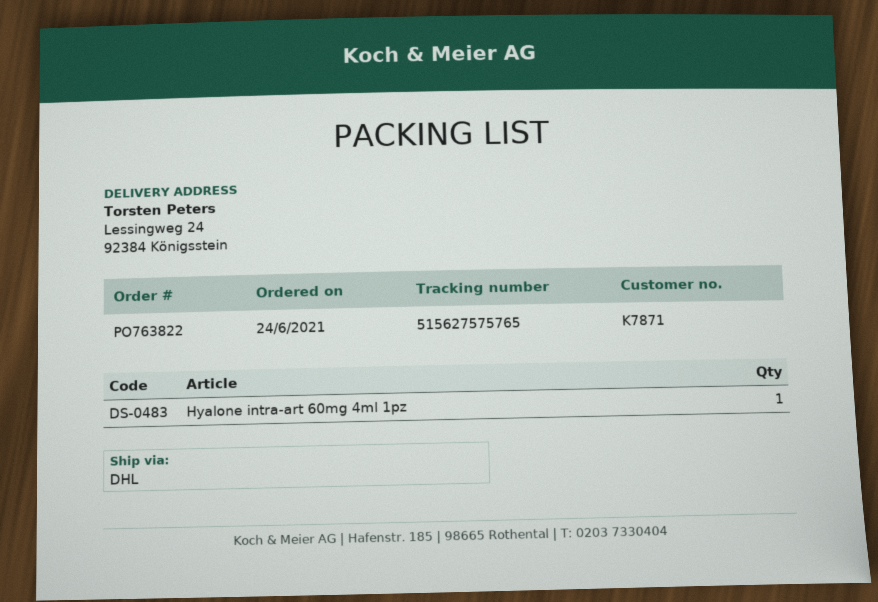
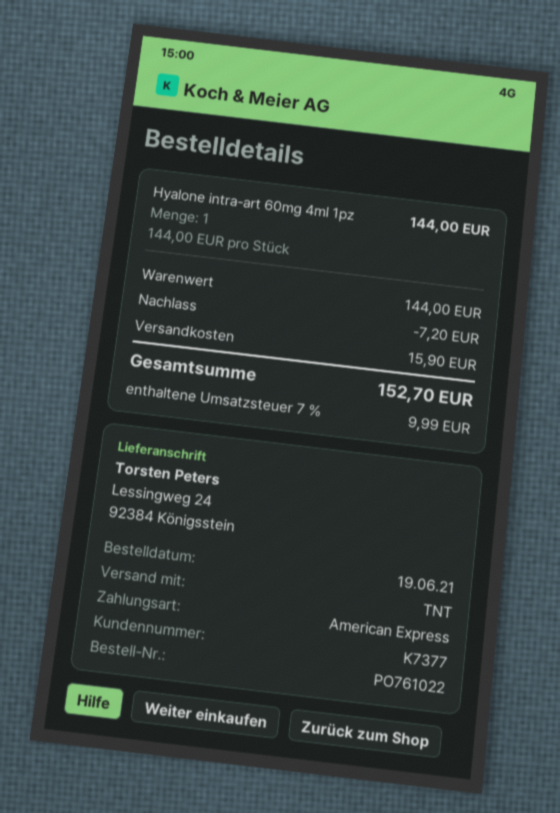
order number: PO763822 -> PO761022
order date: 2021-06-24 -> 2021-06-19
customer number: K7871 -> K7377
shipping method: DHL -> TNT

